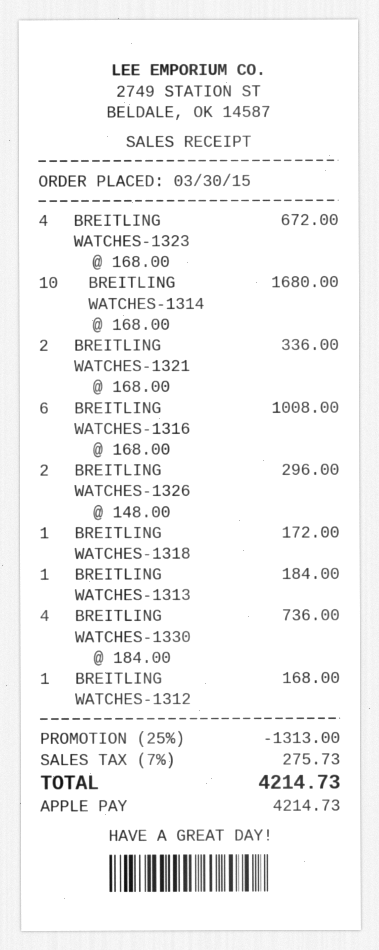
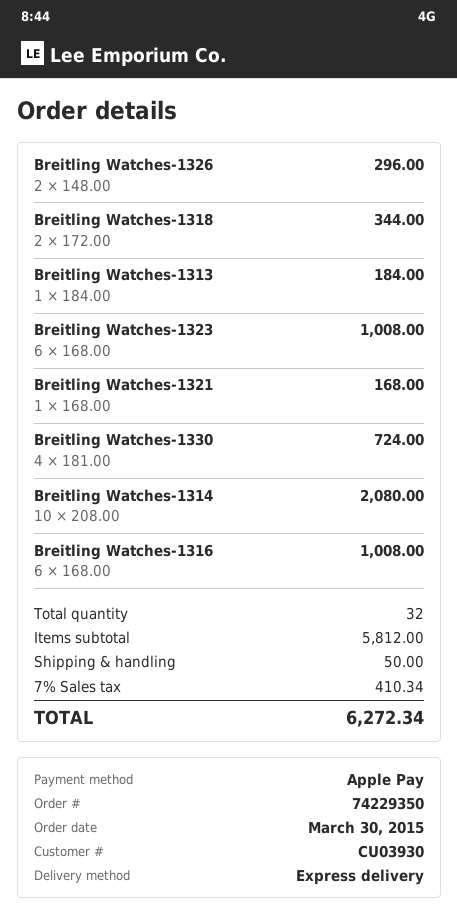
BREITLING WATCHES-1323: 4 x 168.00 = 672.00 -> 6 x 168.00 = 1008.00
BREITLING WATCHES-1314: 10 x 168.00 = 1680.00 -> 10 x 208.00 = 2080.00
BREITLING WATCHES-1321: 2 x 168.00 = 336.00 -> 1 x 168.00 = 168.00
BREITLING WATCHES-1318: 1 x 172.00 = 172.00 -> 2 x 172.00 = 344.00
BREITLING WATCHES-1330: 4 x 184.00 = 736.00 -> 4 x 181.00 = 724.00
BREITLING WATCHES-1312: 1 x 168.00 = 168.00 -> none
discount: 25% = 1313.00 -> none
shipping: none -> 50.00
tax: 7% = 275.73 -> 7% = 410.34
total: 4214.73 -> 6272.34

